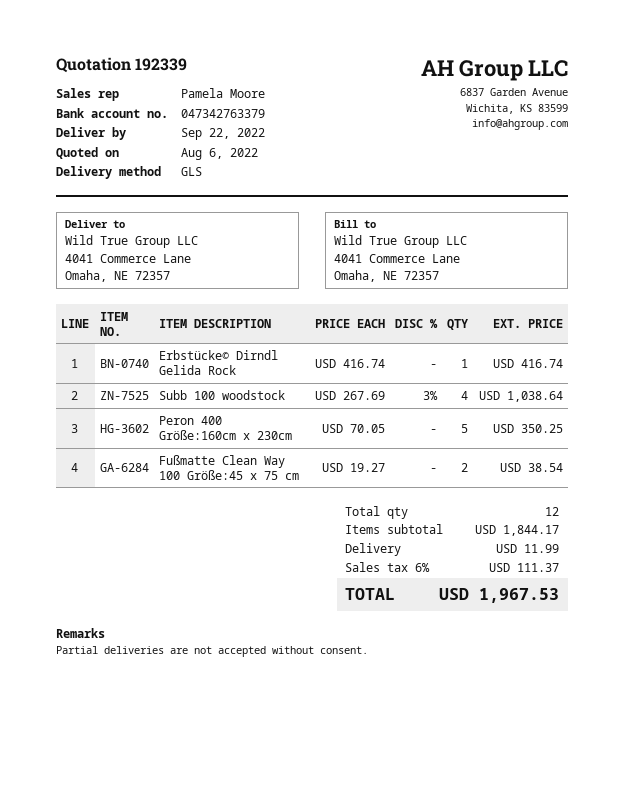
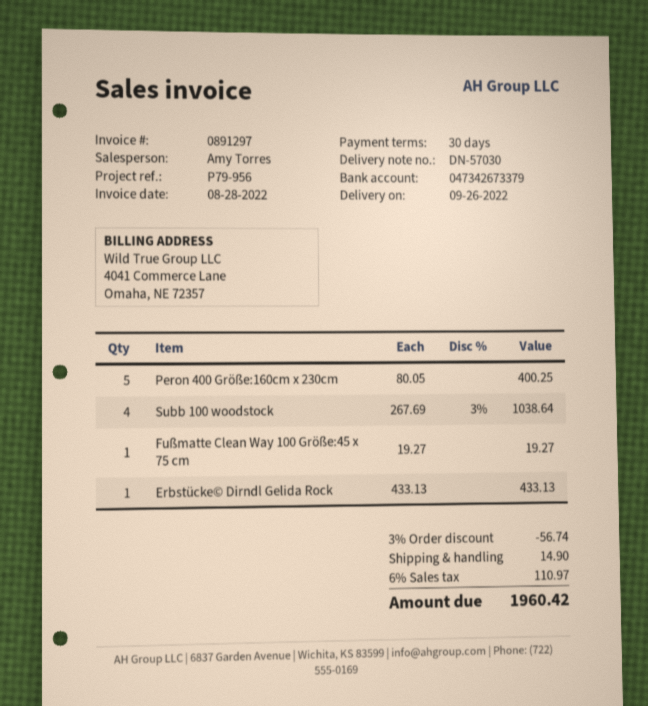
delivery date: 2022-09-22 -> 2022-09-26
sales rep: Pamela Moore -> Amy Torres
bank account: 047342763379 -> 047342673379
Erbstücke© Dirndl Gelida Rock: 1 x 416.74 = 416.74 -> 1 x 433.13 = 433.13
Peron 400 Größe:160cm x 230cm: 5 x 70.05 = 350.25 -> 5 x 80.05 = 400.25
Fußmatte Clean Way 100 Größe:45 x 75 cm: 2 x 19.27 = 38.54 -> 1 x 19.27 = 19.27
discount: none -> 3% = 56.74
shipping: 11.99 -> 14.90
tax: 6% = 111.37 -> 6% = 110.97
total: 1967.53 -> 1960.42

